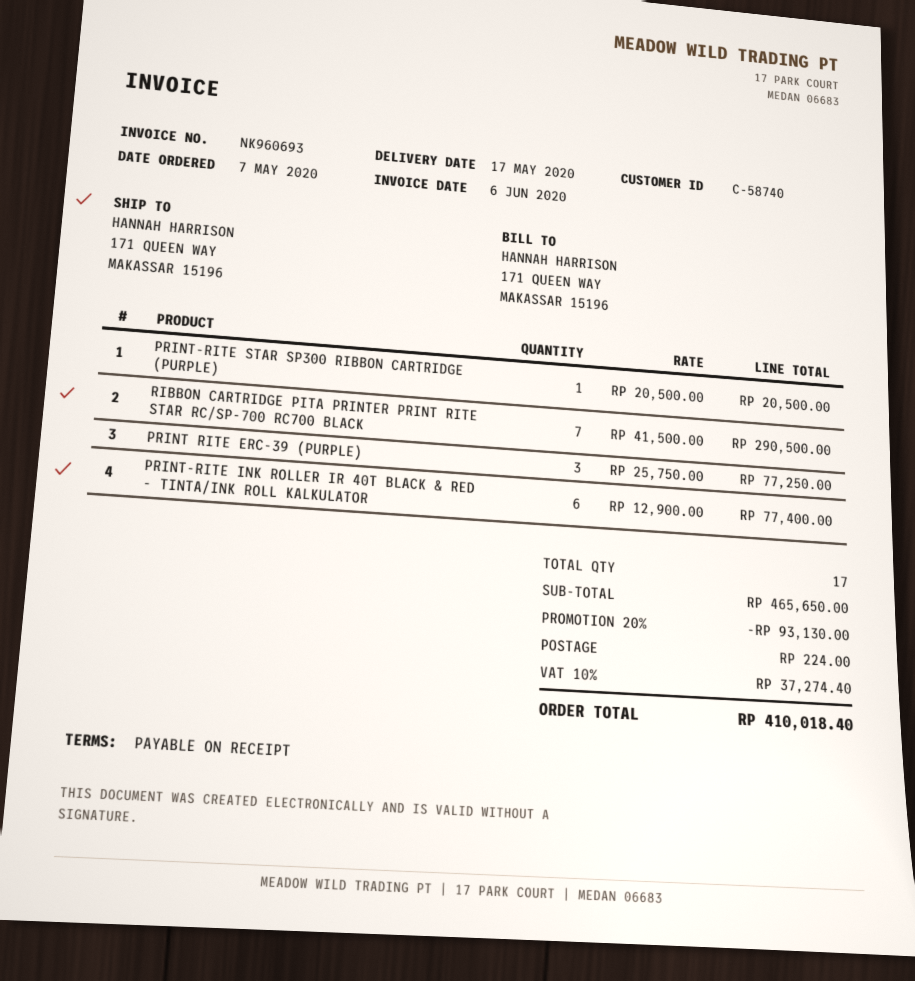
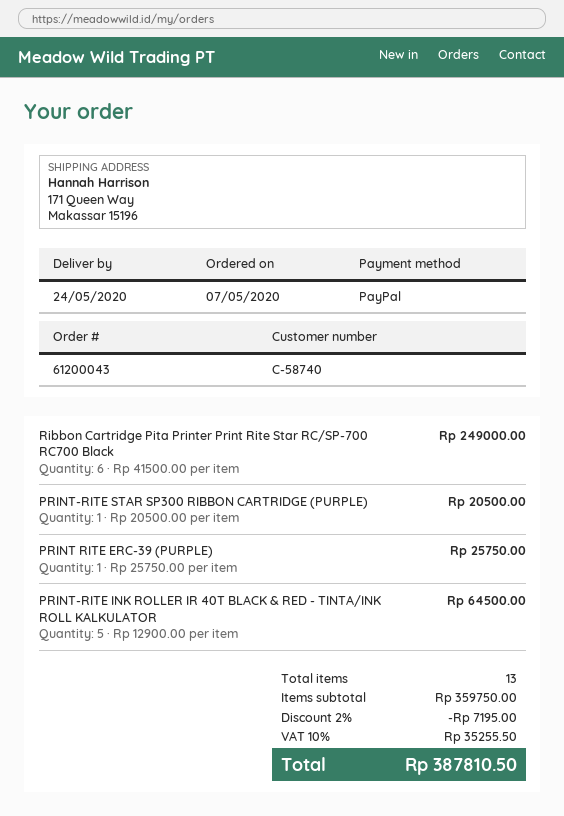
delivery date: 2020-05-17 -> 2020-05-24
RIBBON CARTRIDGE PITA PRINTER PRINT RITE STAR RC/SP-700 RC700 BLACK: 7 x 41500.00 = 290500.00 -> 6 x 41500.00 = 249000.00
PRINT RITE ERC-39 (PURPLE): 3 x 25750.00 = 77250.00 -> 1 x 25750.00 = 25750.00
PRINT-RITE INK ROLLER IR 40T BLACK & RED - TINTA/INK ROLL KALKULATOR: 6 x 12900.00 = 77400.00 -> 5 x 12900.00 = 64500.00
total quantity: 17 -> 13
subtotal: 465650.00 -> 359750.00
discount: 20% = 93130.00 -> 2% = 7195.00
shipping: 224.00 -> none
tax: 10% = 37274.40 -> 10% = 35255.50
total: 410018.40 -> 387810.50

